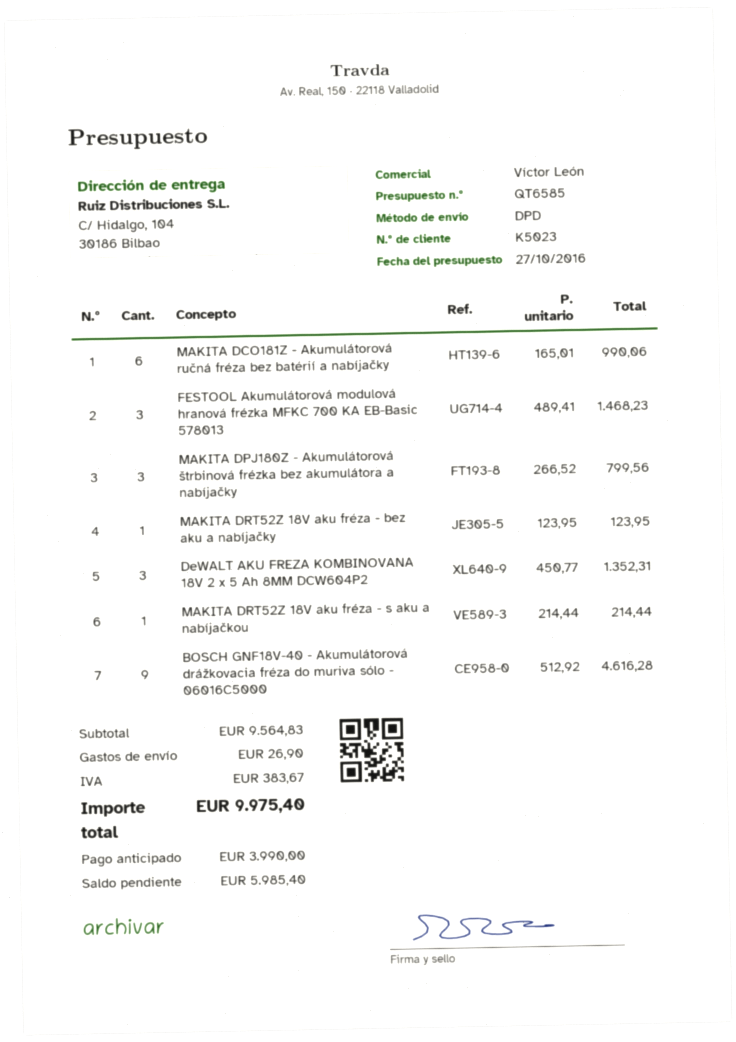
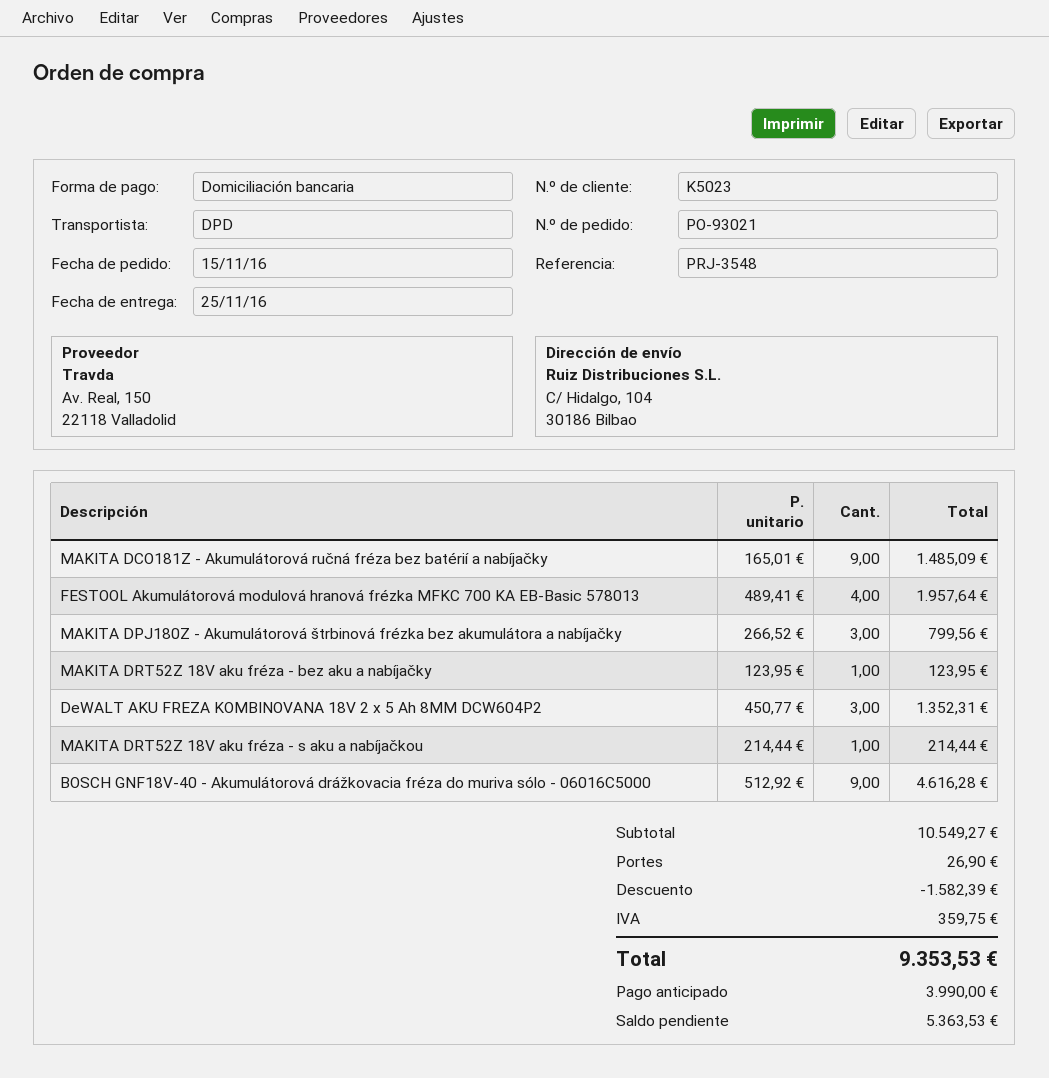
MAKITA DCO181Z - Akumulátorová ručná fréza bez batérií a nabíjačky: 6 x 165.01 = 990.06 -> 9 x 165.01 = 1485.09
FESTOOL Akumulátorová modulová hranová frézka MFKC 700 KA EB-Basic 578013: 3 x 489.41 = 1468.23 -> 4 x 489.41 = 1957.64
subtotal: 9564.83 -> 10549.27
discount: none -> 1582.39
tax: 383.67 -> 359.75
total: 9975.40 -> 9353.53
balance: 5985.40 -> 5363.53

